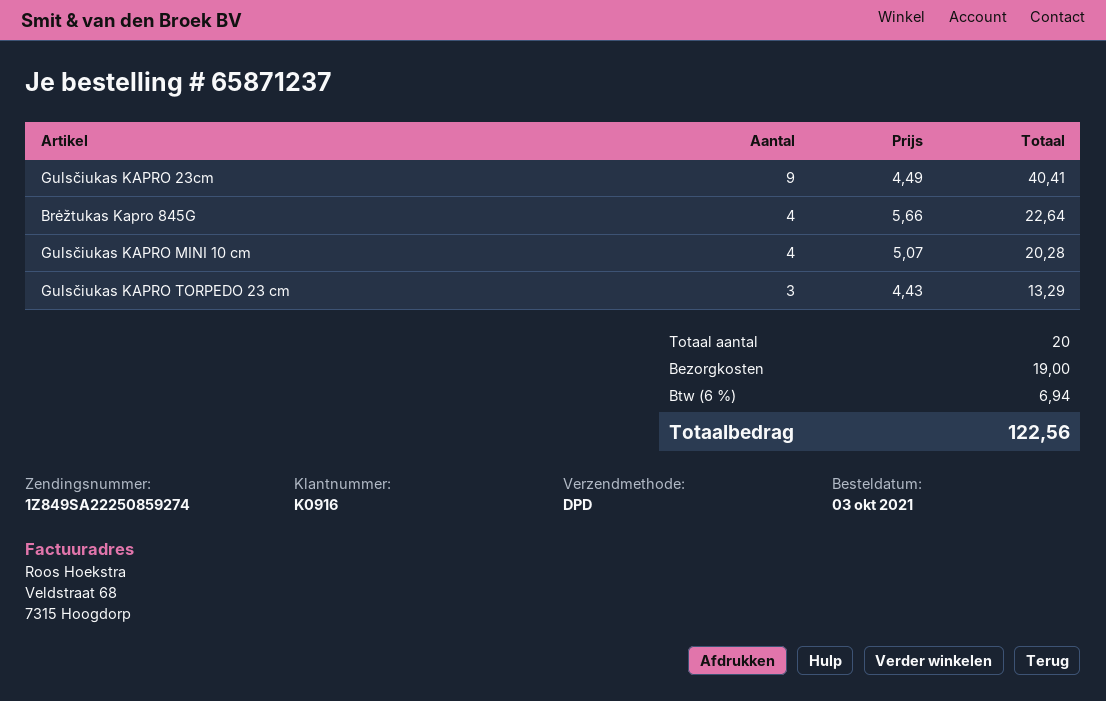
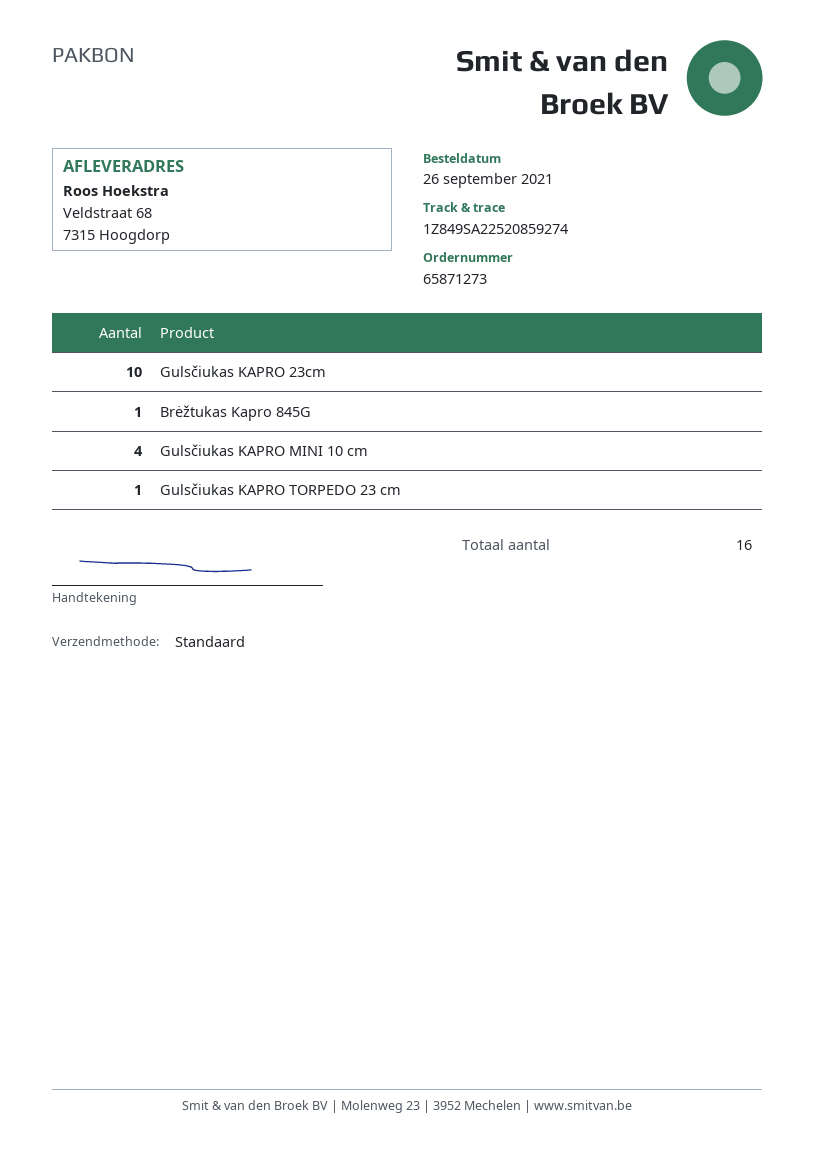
order number: 65871237 -> 65871273
order date: 2021-10-03 -> 2021-09-26
shipping method: DPD -> standard
tracking number: 1Z849SA22250859274 -> 1Z849SA22520859274
Gulsčiukas KAPRO 23cm: 9 -> 10
Brėžtukas Kapro 845G: 4 -> 1
Gulsčiukas KAPRO TORPEDO 23 cm: 3 -> 1
total quantity: 20 -> 16

